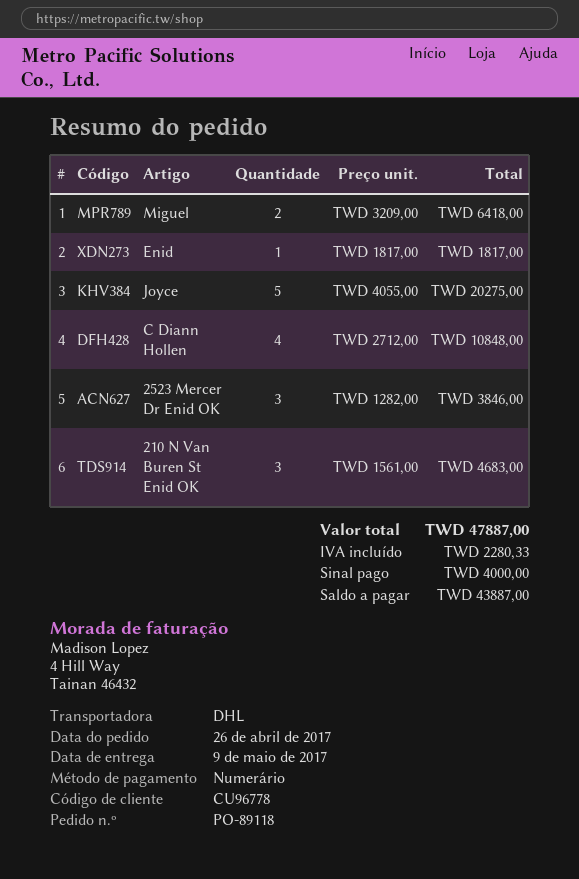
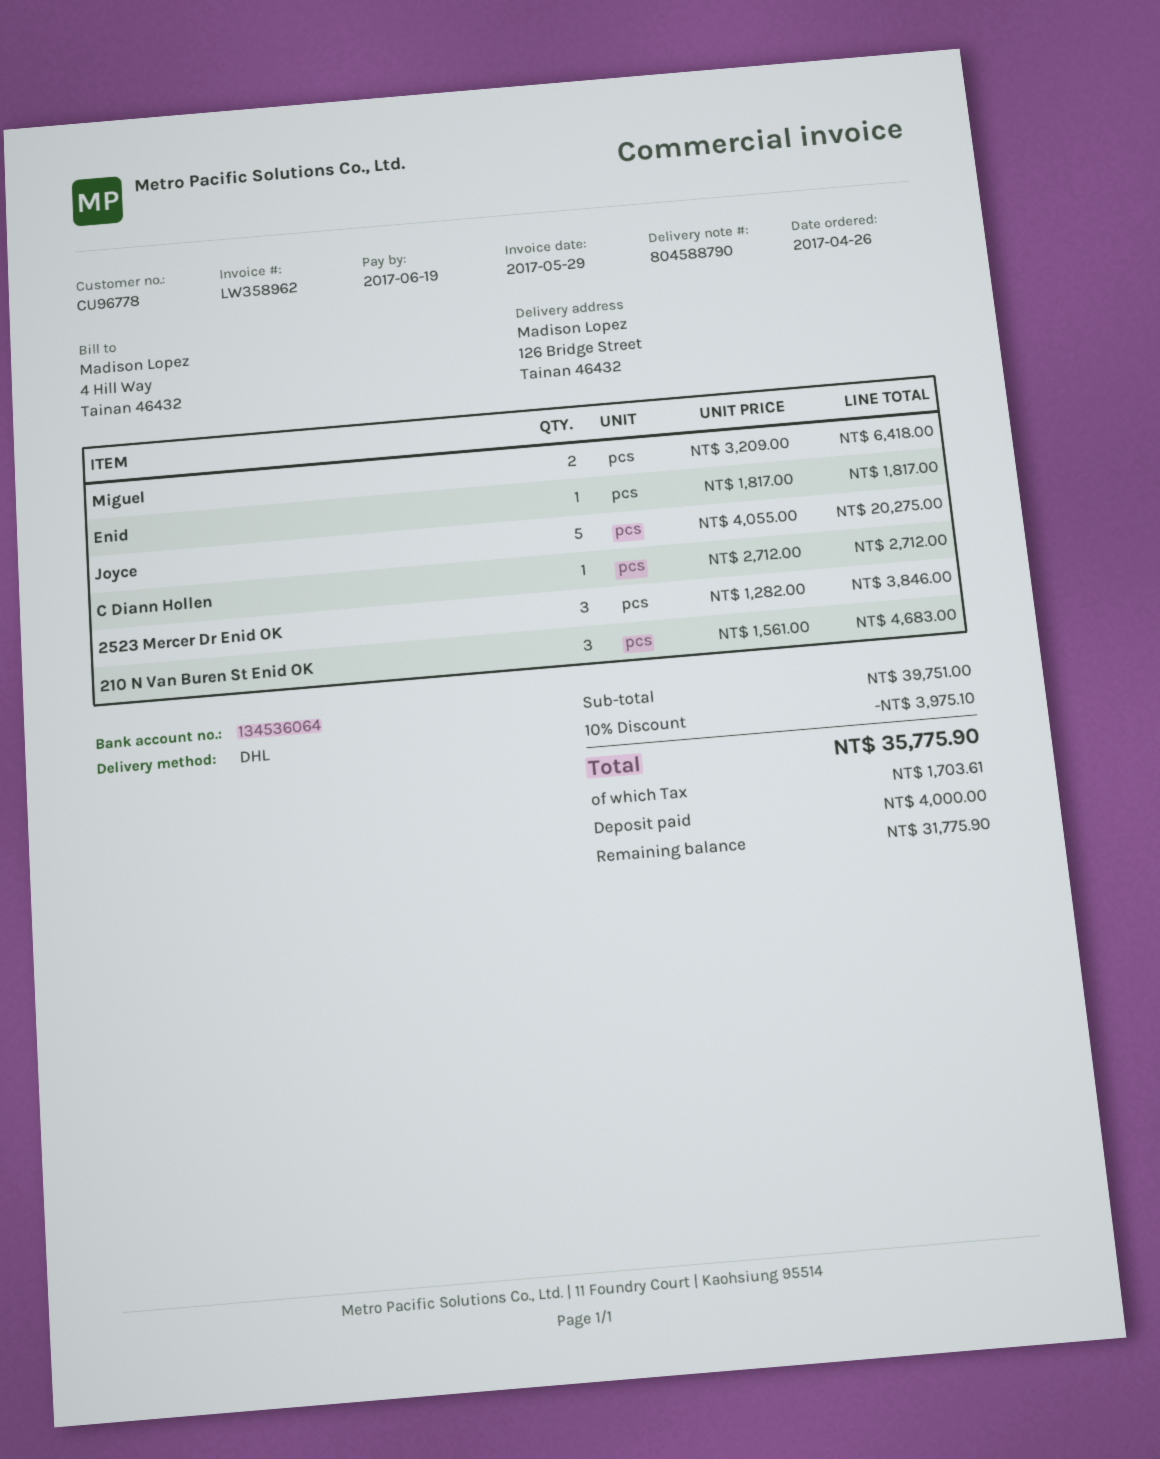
C Diann Hollen: 4 x 2712.00 = 10848.00 -> 1 x 2712.00 = 2712.00
discount: none -> 10% = 3975.10
tax: 2280.33 -> 1703.61
total: 47887.00 -> 35775.90
balance: 43887.00 -> 31775.90

